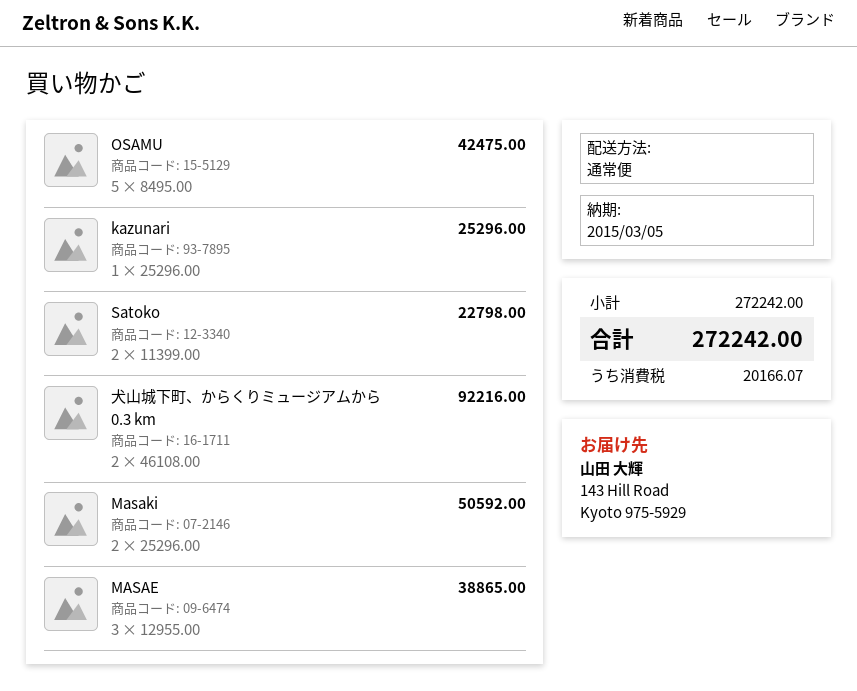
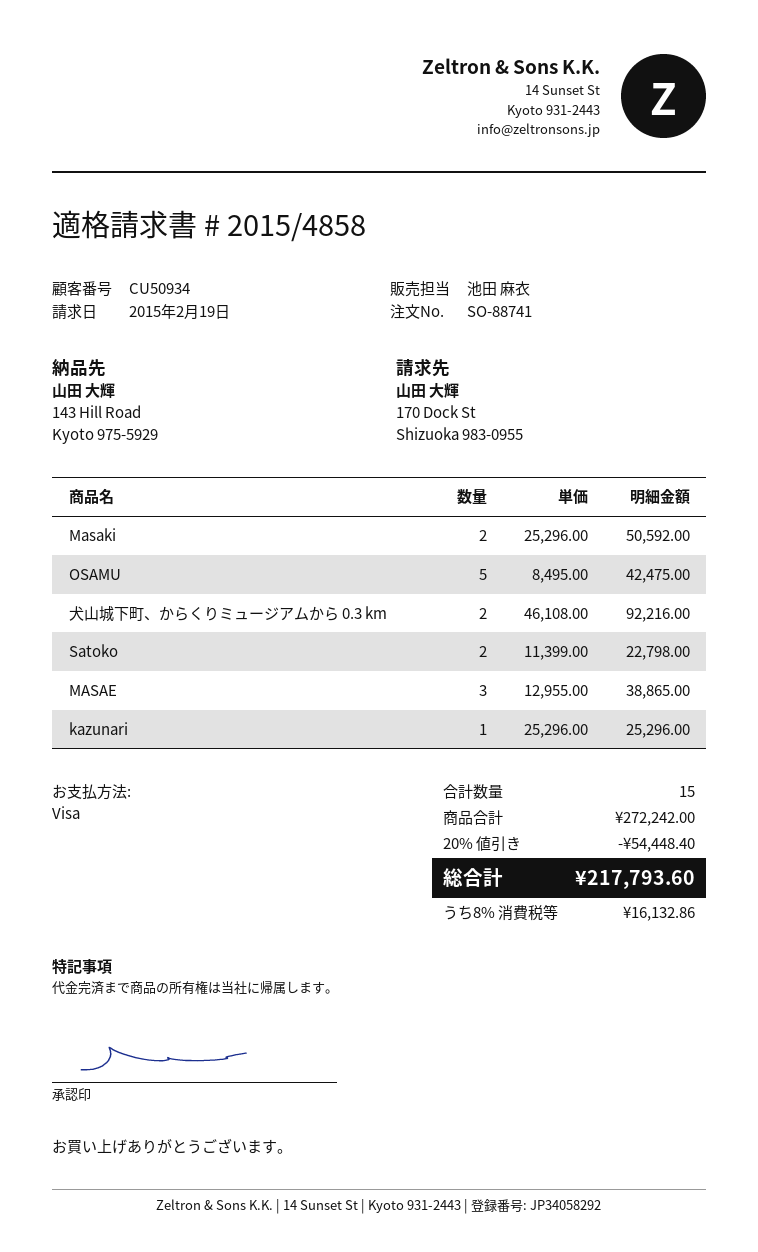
discount: none -> 20% = 54448.40
tax: 20166.07 -> 16132.86
total: 272242.00 -> 217793.60

